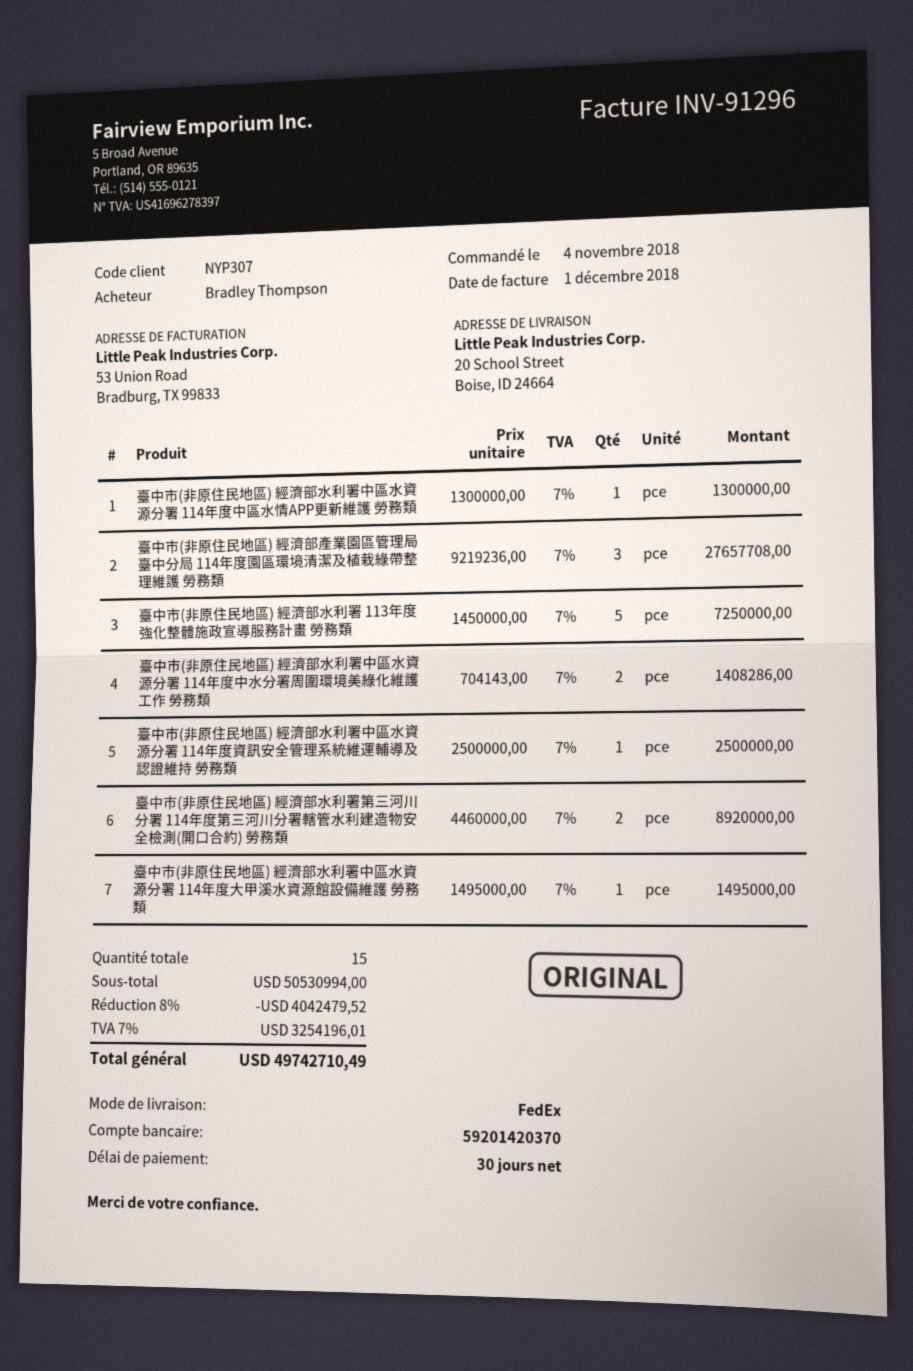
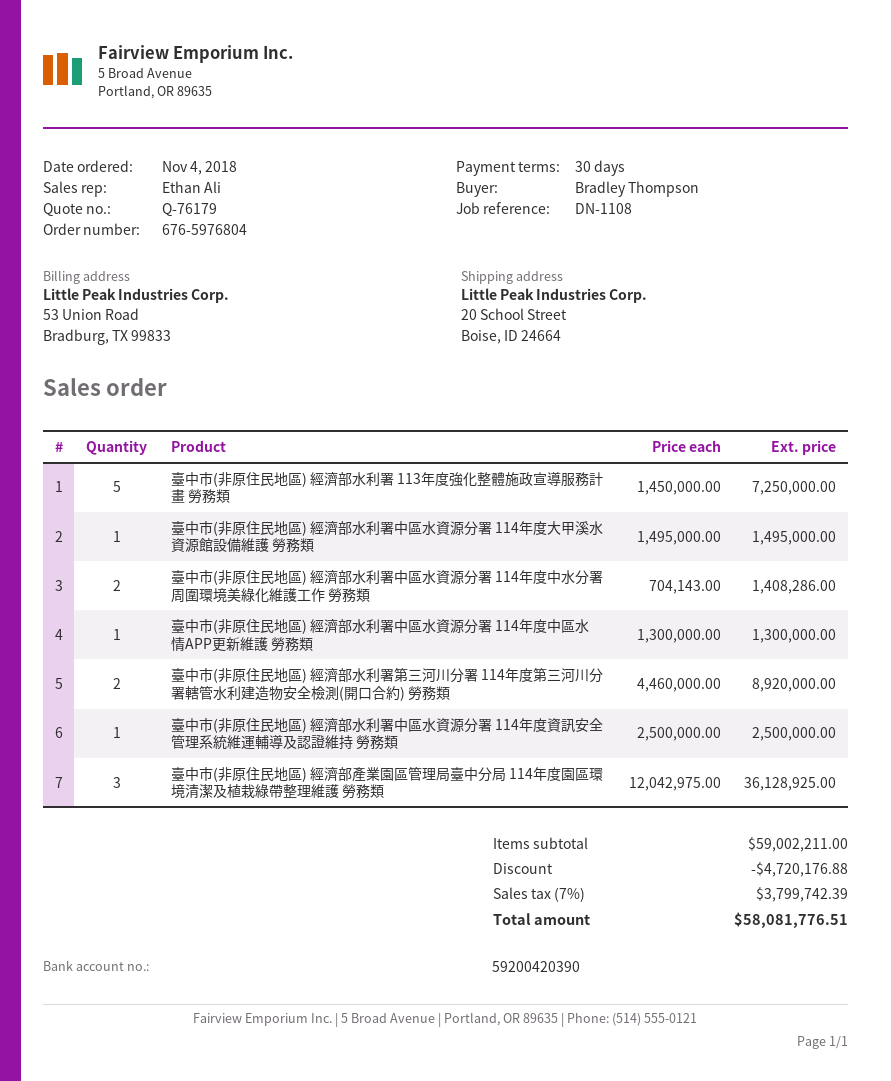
bank account: 59201420370 -> 59200420390
臺中市(非原住民地區) 經濟部產業園區管理局臺中分局 114年度園區環境清潔及植栽綠帶整理維護 勞務類: 3 x 9219236.00 = 27657708.00 -> 3 x 12042975.00 = 36128925.00
subtotal: 50530994.00 -> 59002211.00
discount: 4042479.52 -> 4720176.88
tax: 7% = 3254196.01 -> 7% = 3799742.39
total: 49742710.49 -> 58081776.51

